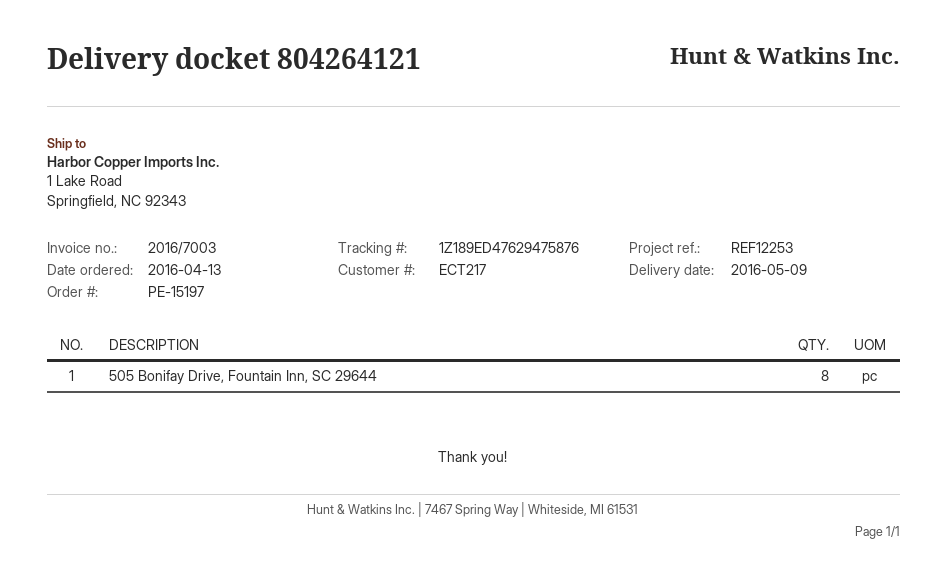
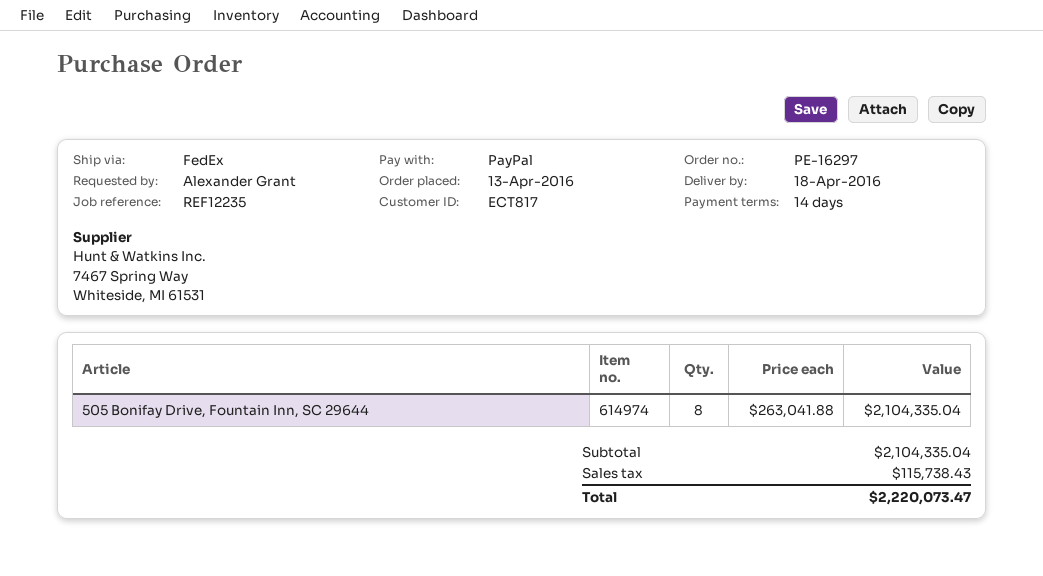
order number: PE-15197 -> PE-16297
delivery date: 2016-05-09 -> 2016-04-18
customer number: ECT217 -> ECT817
reference: REF12253 -> REF12235

